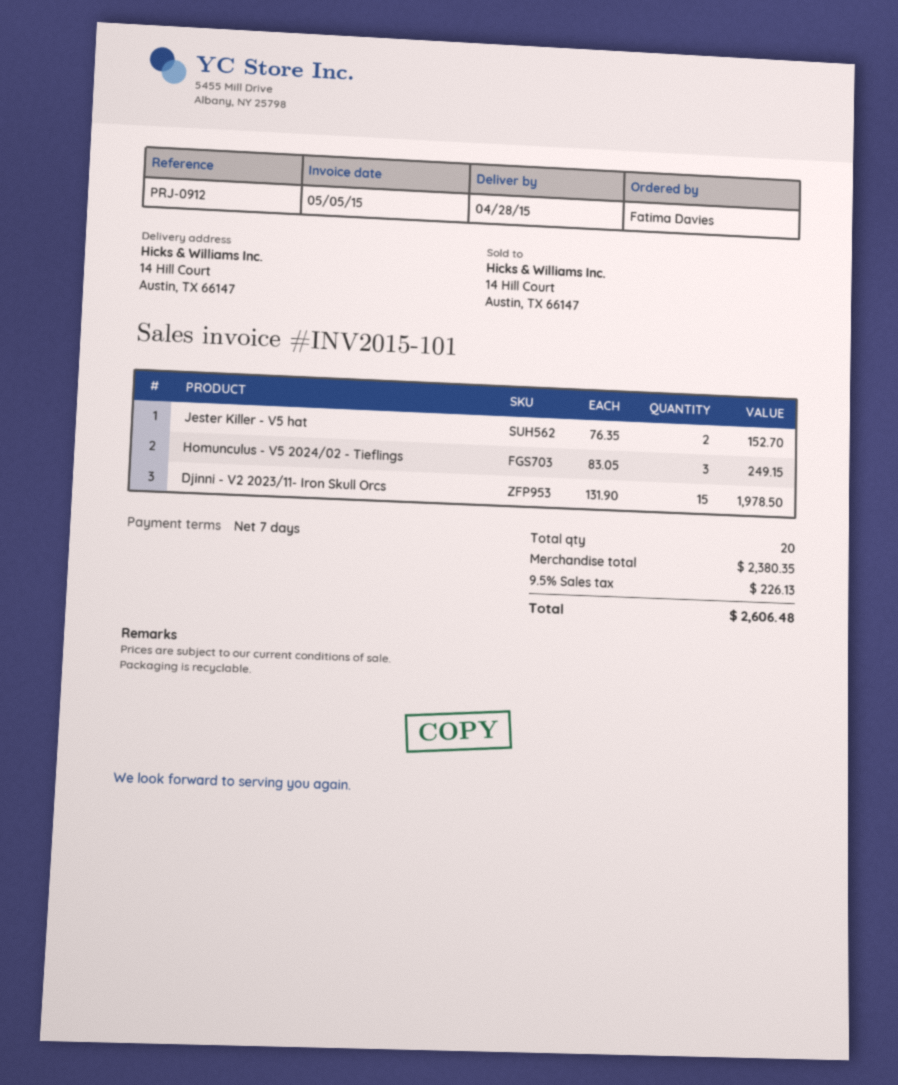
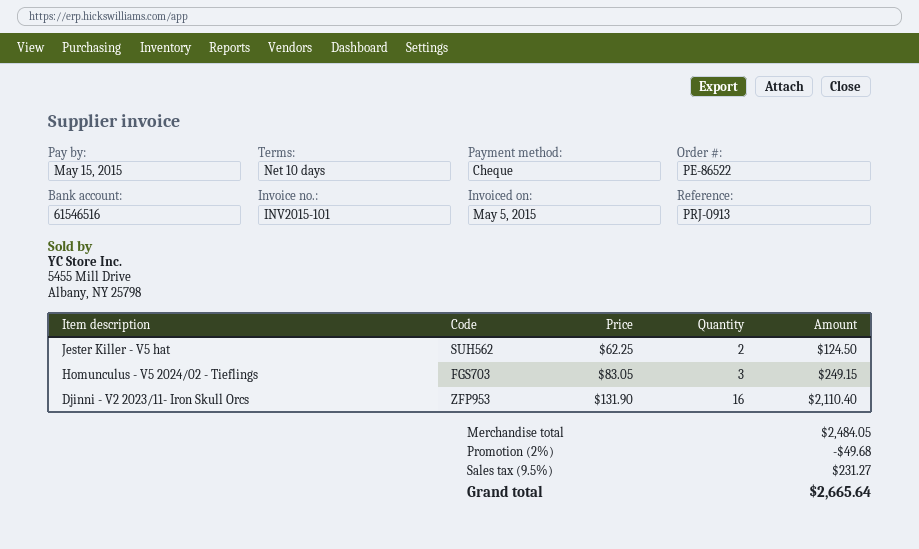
payment terms: 7 days -> 10 days
reference: PRJ-0912 -> PRJ-0913
Jester Killer - V5 hat: 2 x 76.35 = 152.70 -> 2 x 62.25 = 124.50
Djinni - V2 2023/11- Iron Skull Orcs: 15 x 131.90 = 1978.50 -> 16 x 131.90 = 2110.40
subtotal: 2380.35 -> 2484.05
discount: none -> 2% = 49.68
tax: 9.5% = 226.13 -> 9.5% = 231.27
total: 2606.48 -> 2665.64

